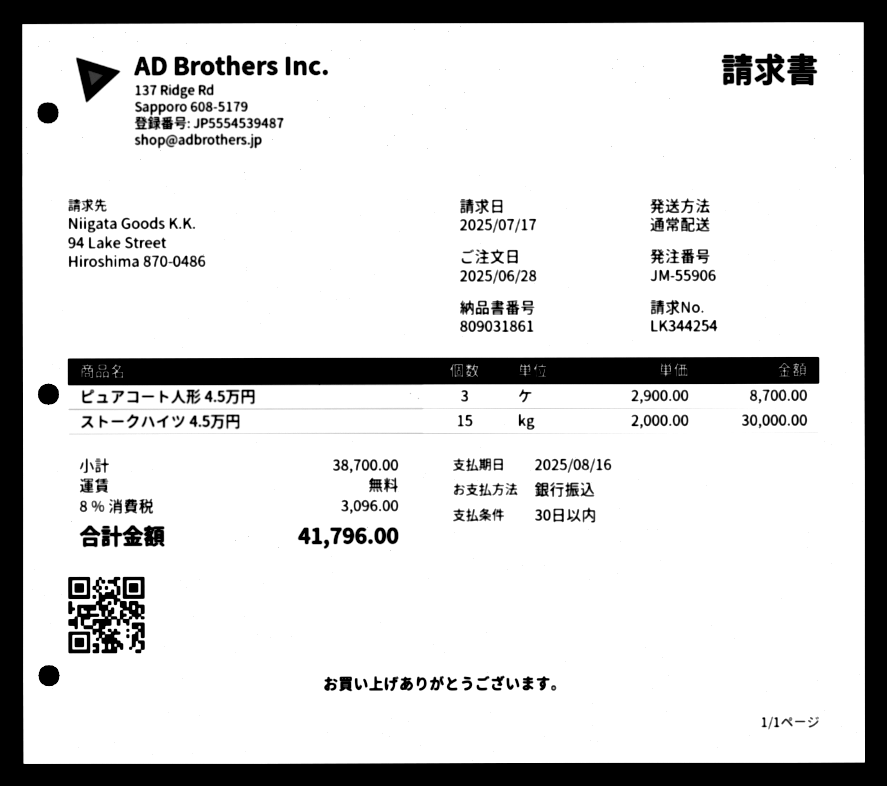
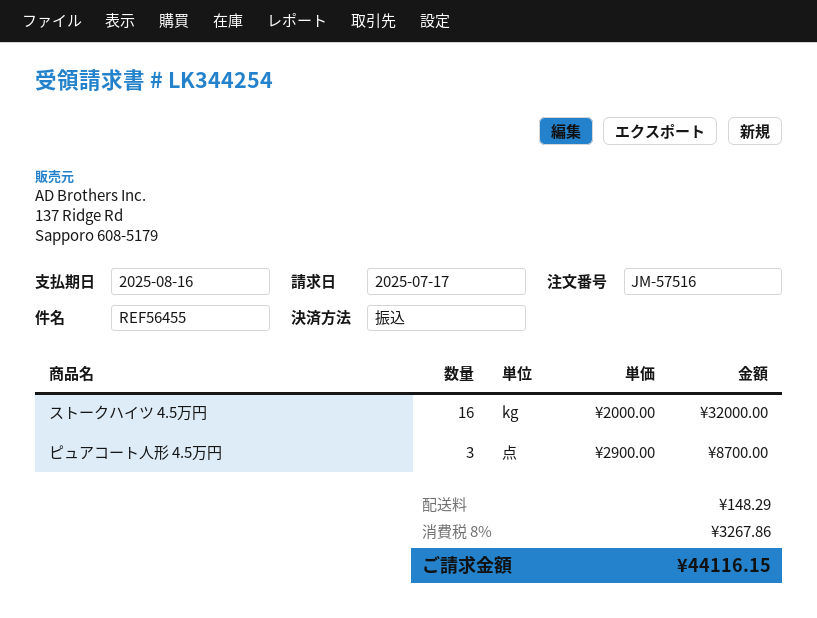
order number: JM-55906 -> JM-57516
ストークハイツ 4.5万円: 15 x 2000.00 = 30000.00 -> 16 x 2000.00 = 32000.00
shipping: 0.00 -> 148.29
tax: 8% = 3096.00 -> 8% = 3267.86
total: 41796.00 -> 44116.15

